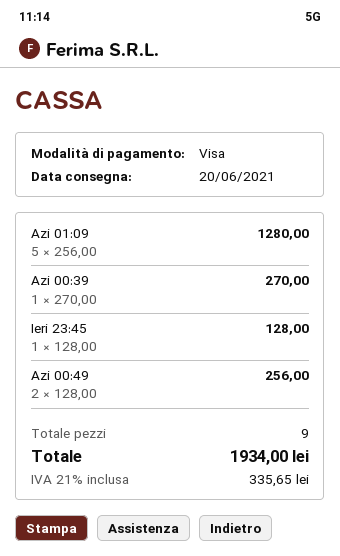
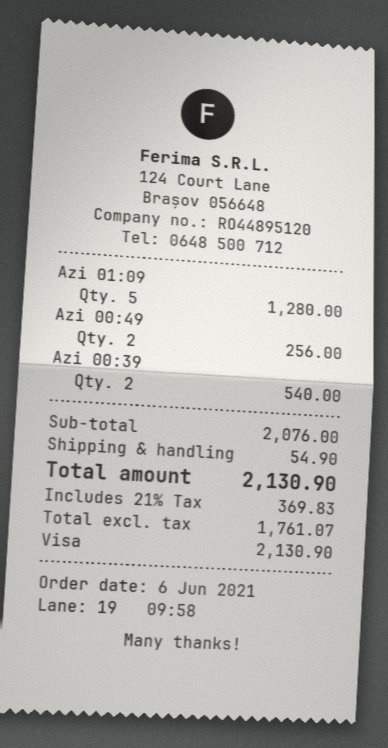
Azi 00:39: 1 for 270.00 -> 2 for 540.00
Ieri 23:45: 1 for 128.00 -> none
shipping: none -> 54.90
tax: 21% = 335.65 -> 21% = 369.83
total: 1934.00 -> 2130.90

